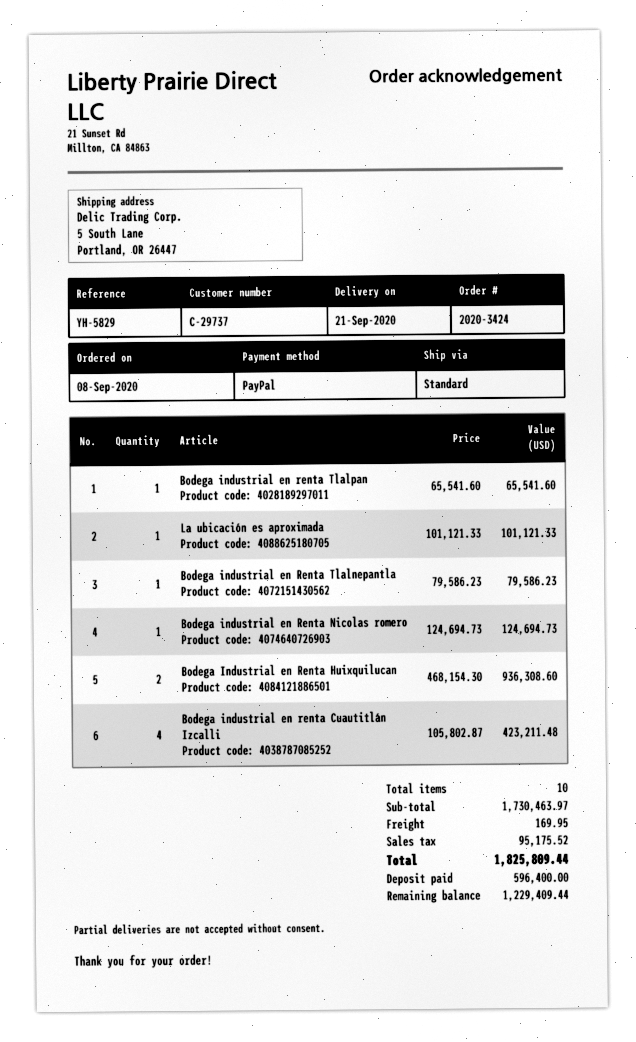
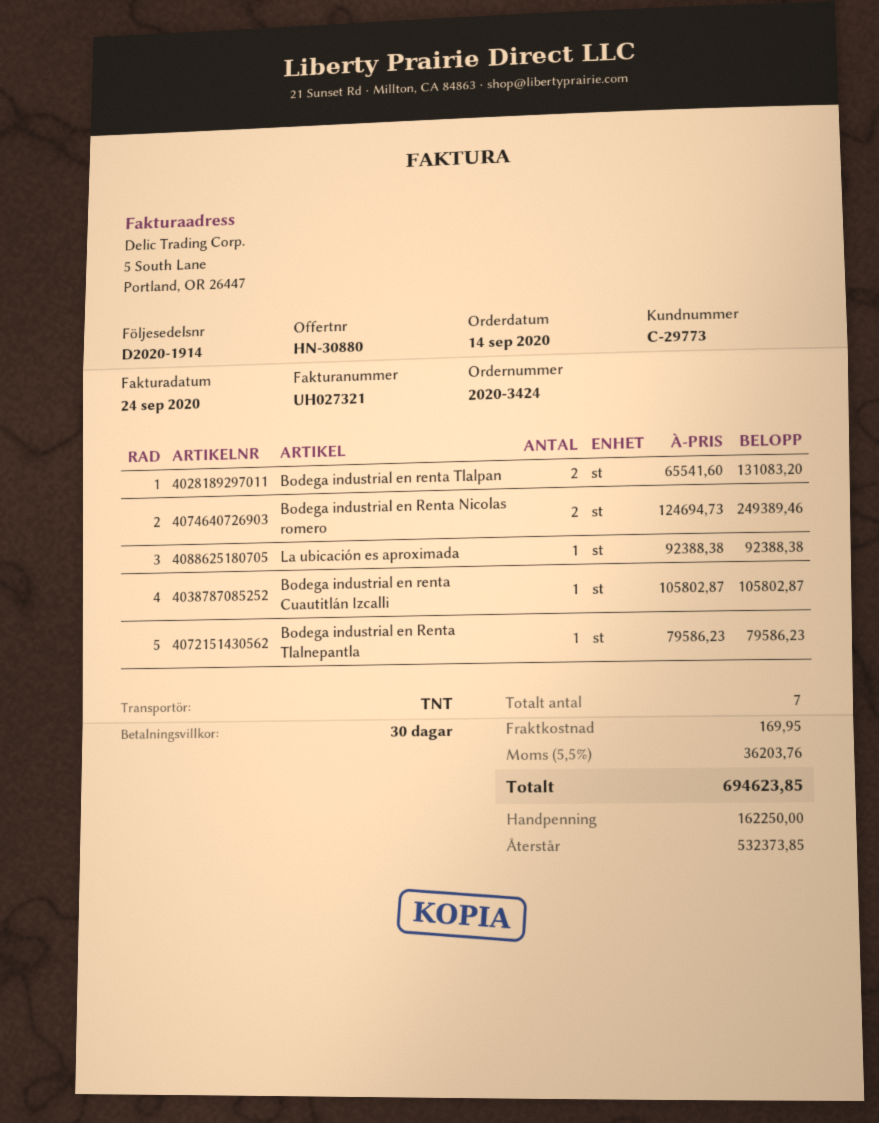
order date: 2020-09-08 -> 2020-09-14
customer number: C-29737 -> C-29773
shipping method: standard -> TNT
Bodega industrial en renta Tlalpan: 1 x 65541.60 = 65541.60 -> 2 x 65541.60 = 131083.20
La ubicación es aproximada: 1 x 101121.33 = 101121.33 -> 1 x 92388.38 = 92388.38
Bodega industrial en Renta Nicolas romero: 1 x 124694.73 = 124694.73 -> 2 x 124694.73 = 249389.46
Bodega Industrial en Renta Huixquilucan: 2 x 468154.30 = 936308.60 -> none
Bodega industrial en renta Cuautitlán Izcalli: 4 x 105802.87 = 423211.48 -> 1 x 105802.87 = 105802.87
total quantity: 10 -> 7
tax: 95175.52 -> 36203.76
total: 1825809.44 -> 694623.85
deposit: 596400.00 -> 162250.00
balance: 1229409.44 -> 532373.85

